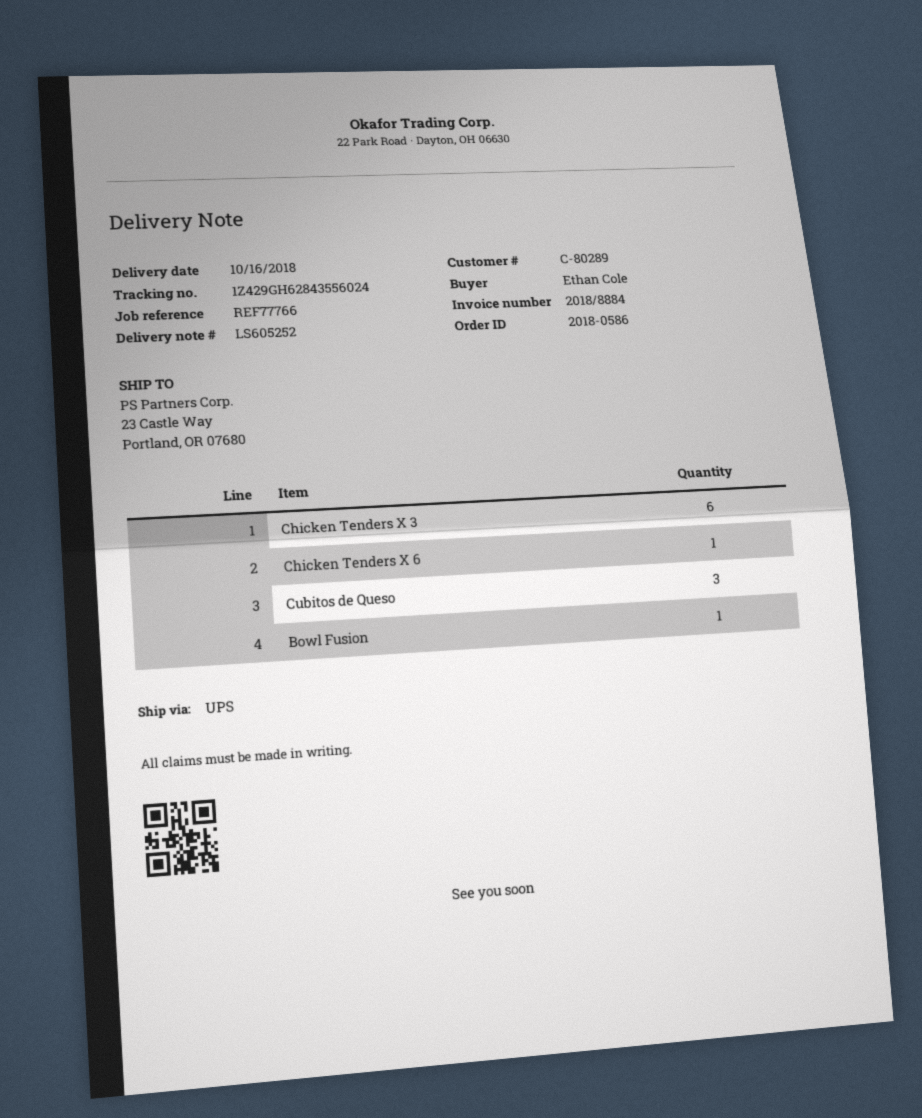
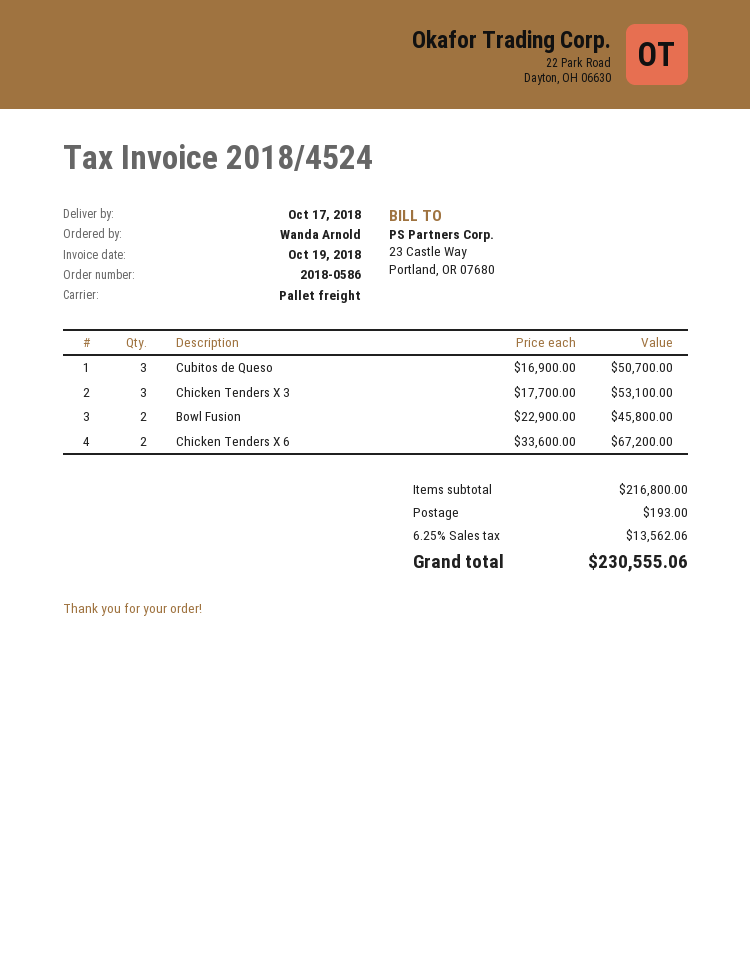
delivery date: 2018-10-16 -> 2018-10-17
invoice number: 2018/8884 -> 2018/4524
ordered by: Ethan Cole -> Wanda Arnold
shipping method: UPS -> pallet freight
Chicken Tenders X 3: 6 -> 3
Chicken Tenders X 6: 1 -> 2
Bowl Fusion: 1 -> 2

